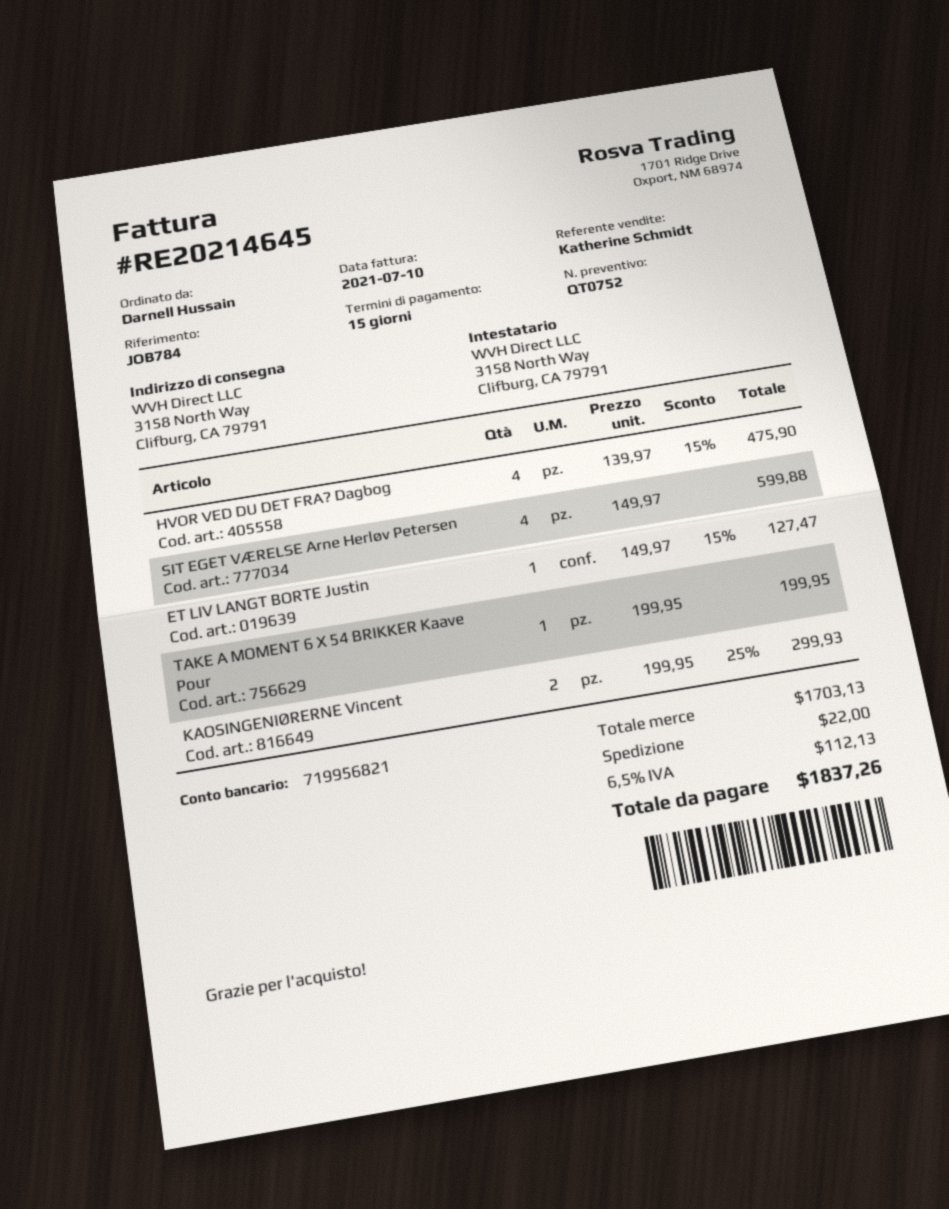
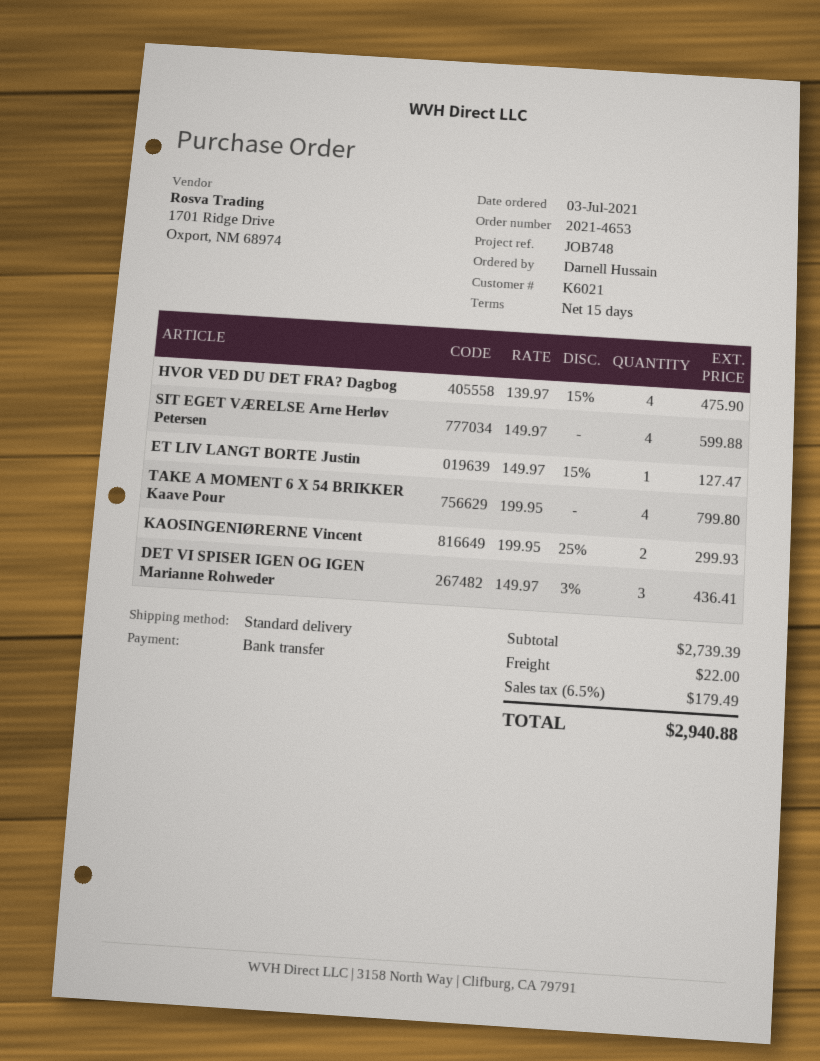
reference: JOB784 -> JOB748
TAKE A MOMENT 6 X 54 BRIKKER Kaave Pour: 1 x 199.95 = 199.95 -> 4 x 199.95 = 799.80
DET VI SPISER IGEN OG IGEN Marianne Rohweder: none -> 3 x 149.97 - 3% = 436.41
subtotal: 1703.13 -> 2739.39
tax: 6.5% = 112.13 -> 6.5% = 179.49
total: 1837.26 -> 2940.88

